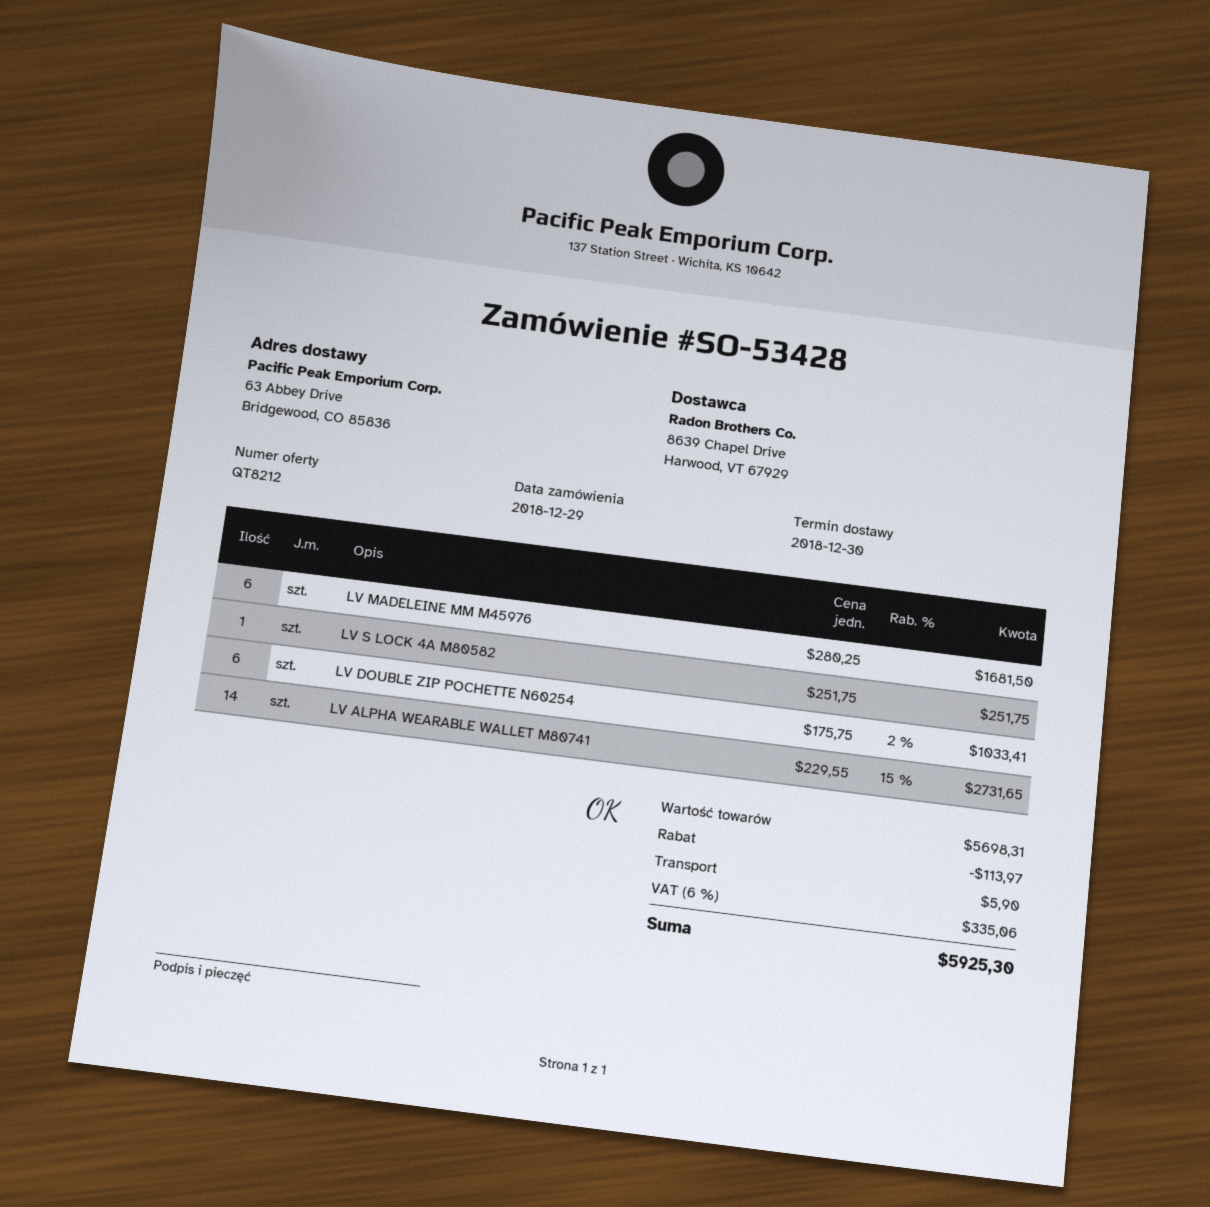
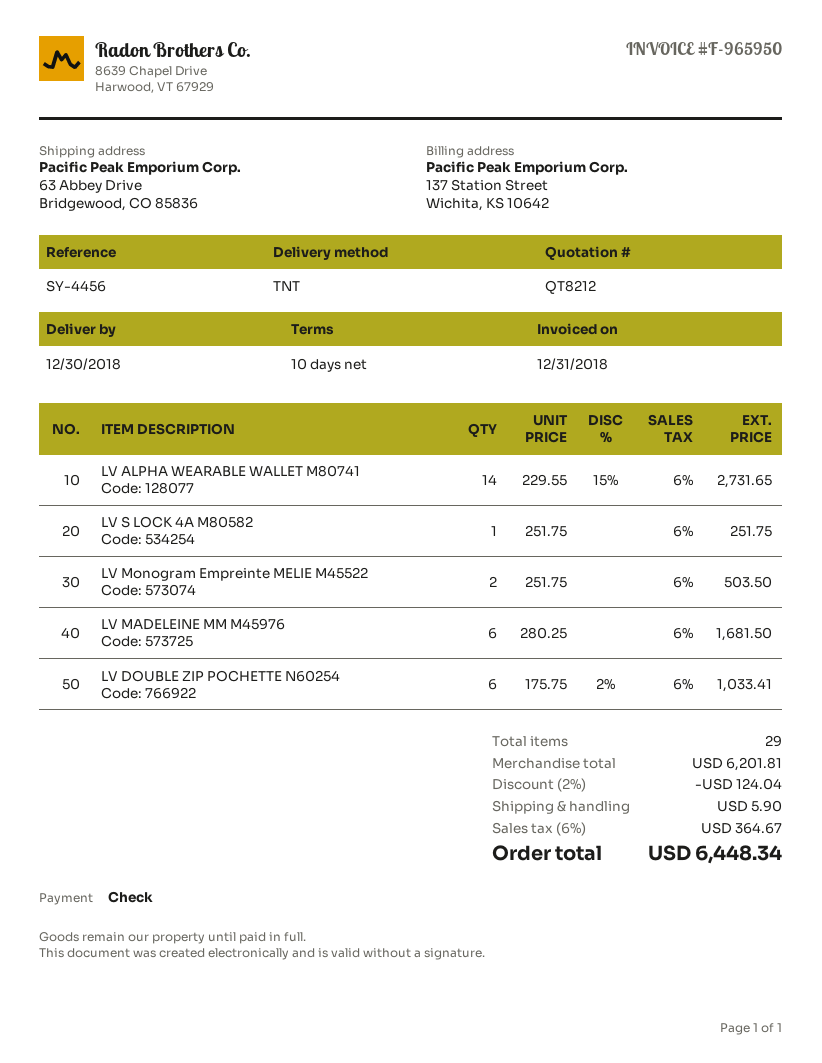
LV Monogram Empreinte MELIE M45522: none -> 2 x 251.75 = 503.50
subtotal: 5698.31 -> 6201.81
discount: 113.97 -> 124.04
tax: 6% = 335.06 -> 6% = 364.67
total: 5925.30 -> 6448.34

